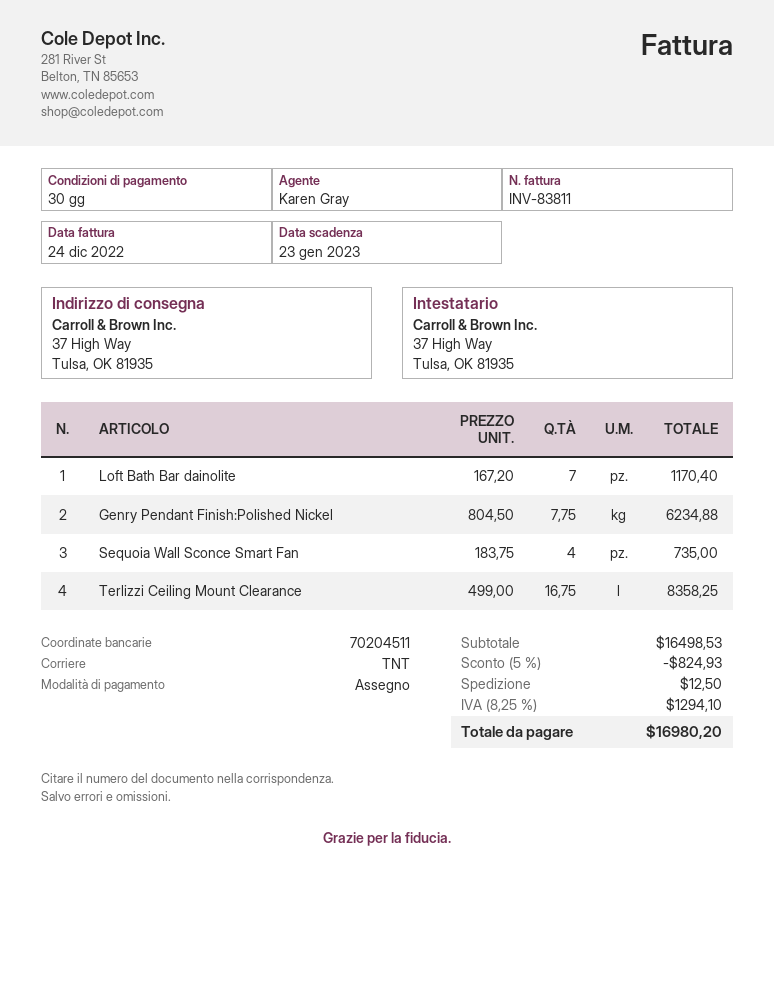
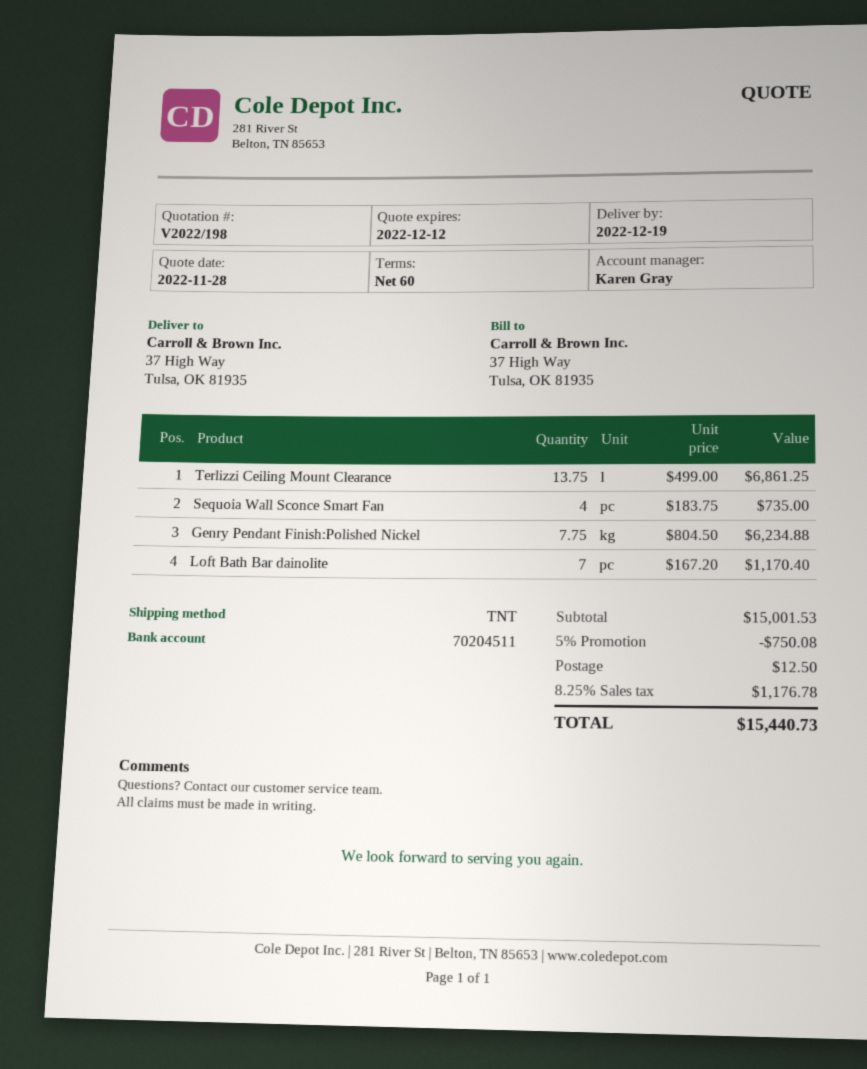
payment terms: 30 days -> 60 days
Terlizzi Ceiling Mount Clearance: 16.75 x 499.00 = 8358.25 -> 13.75 x 499.00 = 6861.25
subtotal: 16498.53 -> 15001.53
discount: 5% = 824.93 -> 5% = 750.08
tax: 8.25% = 1294.10 -> 8.25% = 1176.78
total: 16980.20 -> 15440.73

